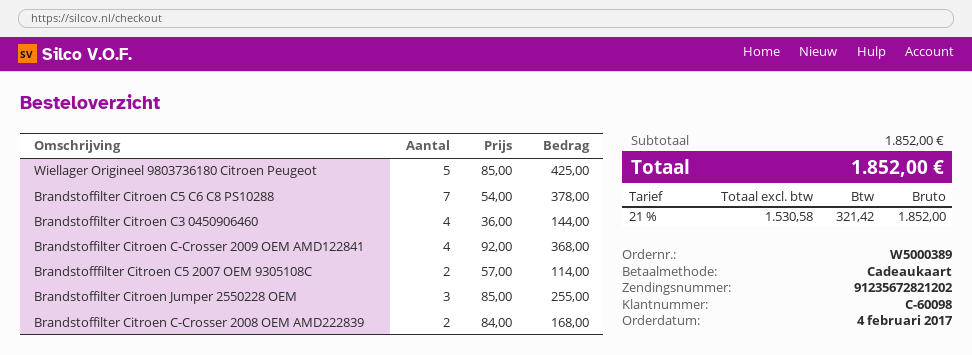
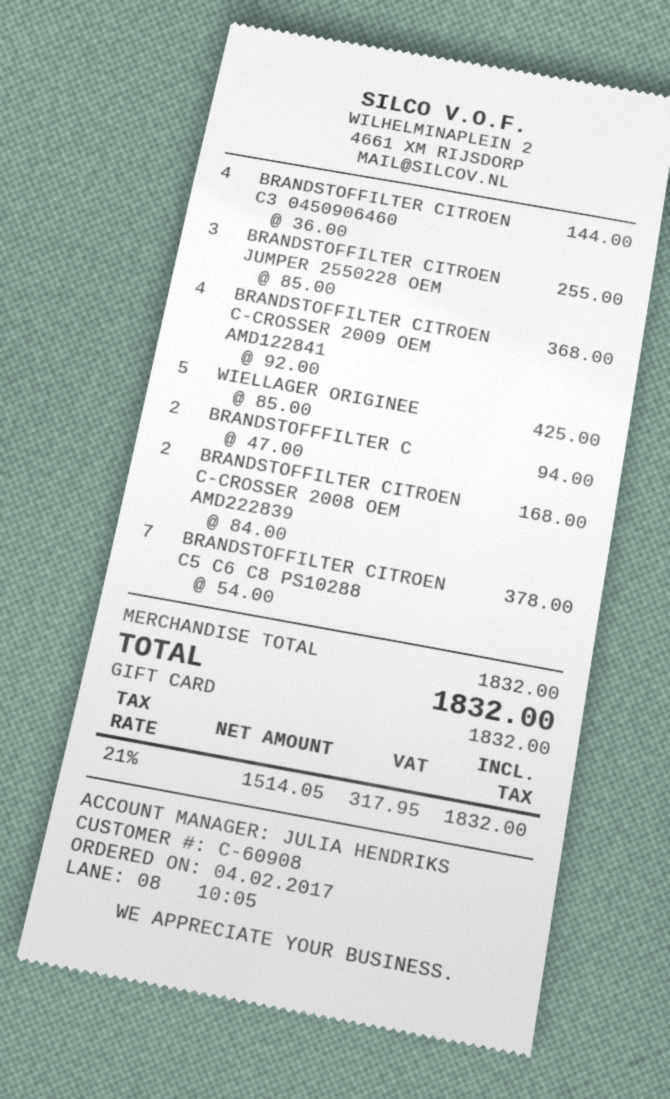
customer number: C-60098 -> C-60908
Brandstofffilter Citroen C5 2007 OEM 9305108C: 2 x 57.00 = 114.00 -> 2 x 47.00 = 94.00
subtotal: 1852.00 -> 1832.00
net: 1530.58 -> 1514.05
tax: 21% = 321.42 -> 21% = 317.95
total: 1852.00 -> 1832.00

